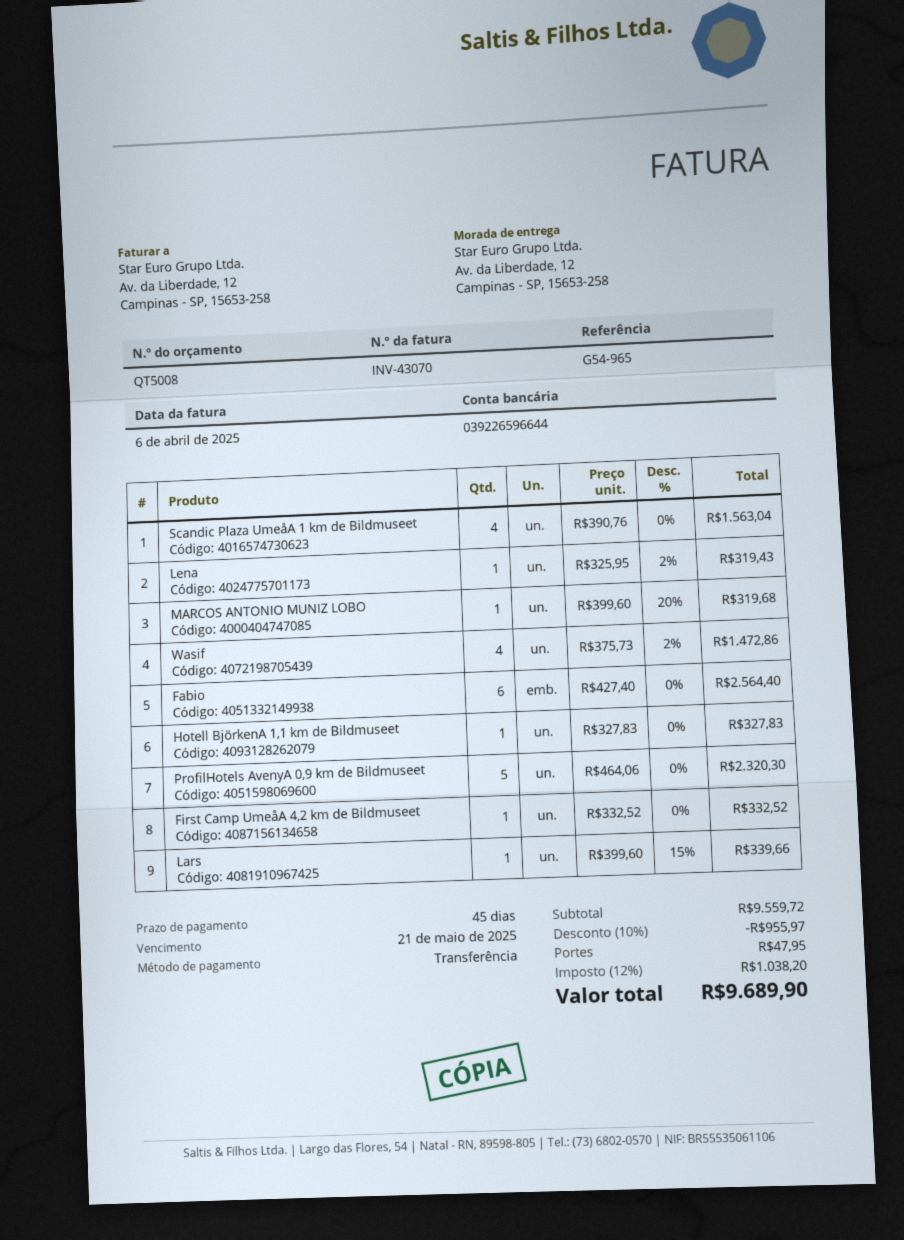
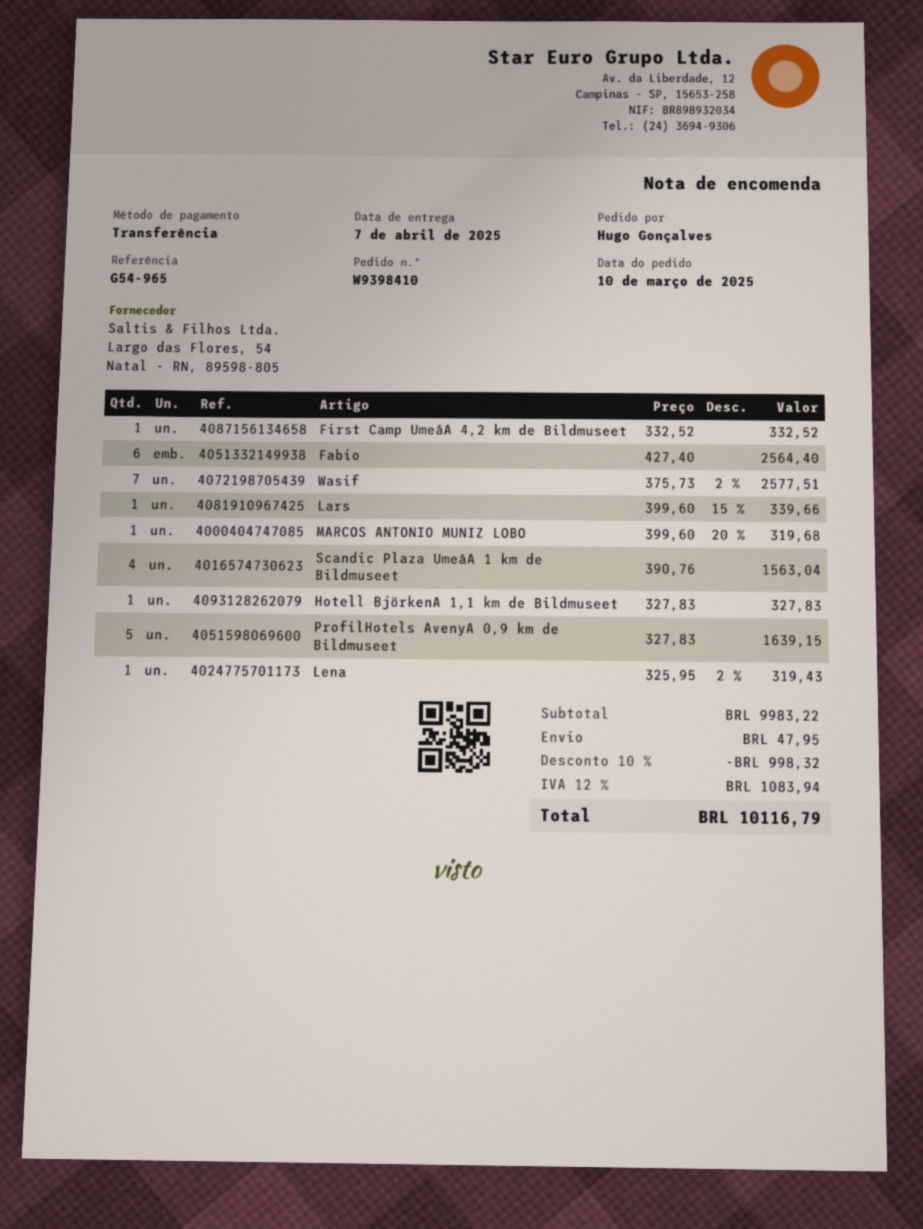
Wasif: 4 x 375.73 - 2% = 1472.86 -> 7 x 375.73 - 2% = 2577.51
ProfilHotels AvenyA 0,9 km de Bildmuseet: 5 x 464.06 = 2320.30 -> 5 x 327.83 = 1639.15
subtotal: 9559.72 -> 9983.22
discount: 10% = 955.97 -> 10% = 998.32
tax: 12% = 1038.20 -> 12% = 1083.94
total: 9689.90 -> 10116.79

